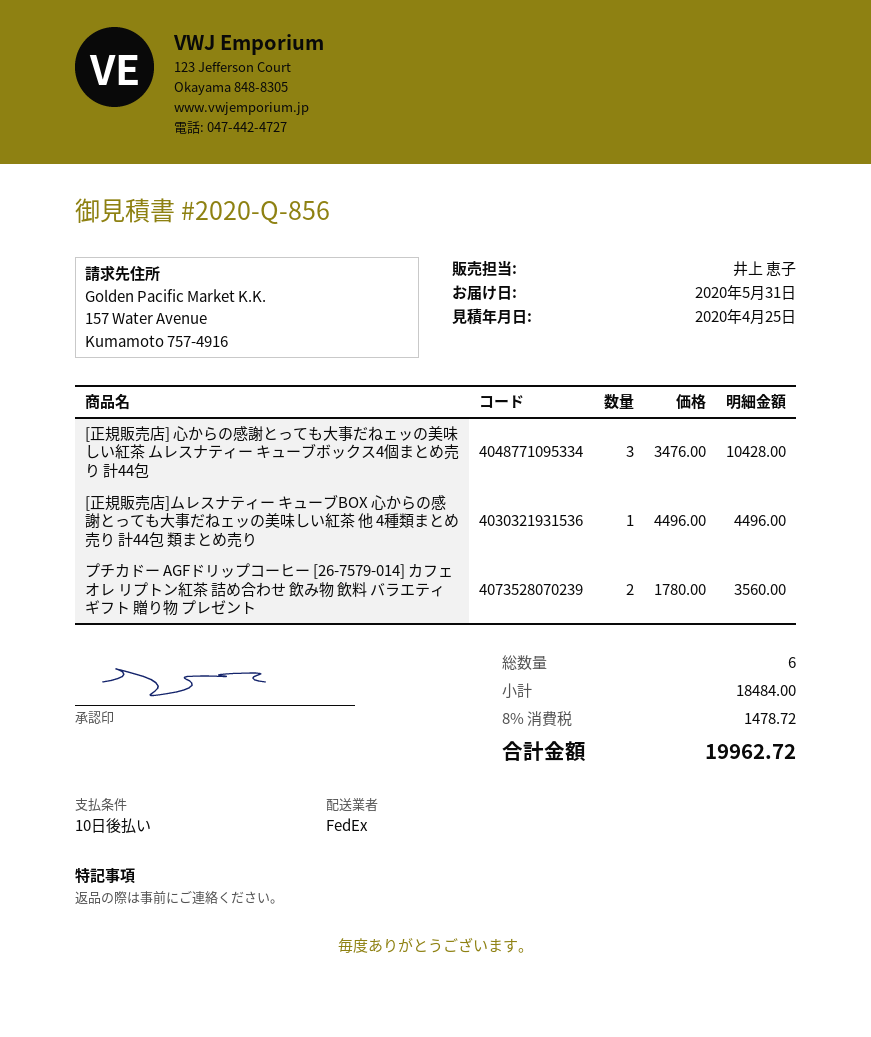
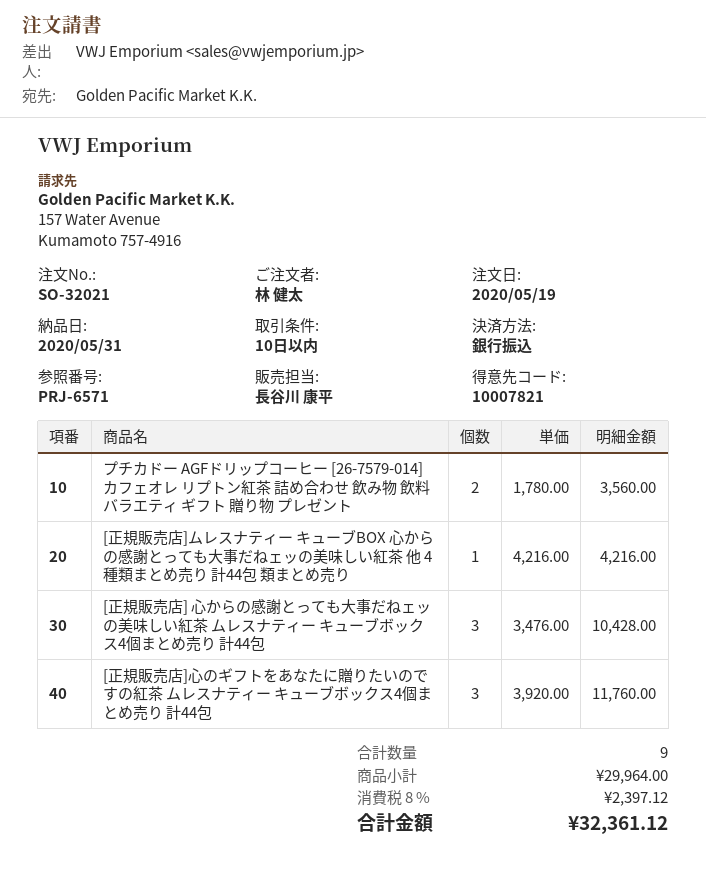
sales rep: 井上 恵子 -> 長谷川 康平
[正規販売店]ムレスナティー キューブBOX 心からの感謝とっても大事だねェッの美味しい紅茶 他 4種類まとめ売り 計44包 類まとめ売り: 1 x 4496.00 = 4496.00 -> 1 x 4216.00 = 4216.00
[正規販売店]心のギフトをあなたに贈りたいのですの紅茶 ムレスナティー キューブボックス4個まとめ売り 計44包: none -> 3 x 3920.00 = 11760.00
total quantity: 6 -> 9
subtotal: 18484.00 -> 29964.00
tax: 8% = 1478.72 -> 8% = 2397.12
total: 19962.72 -> 32361.12

